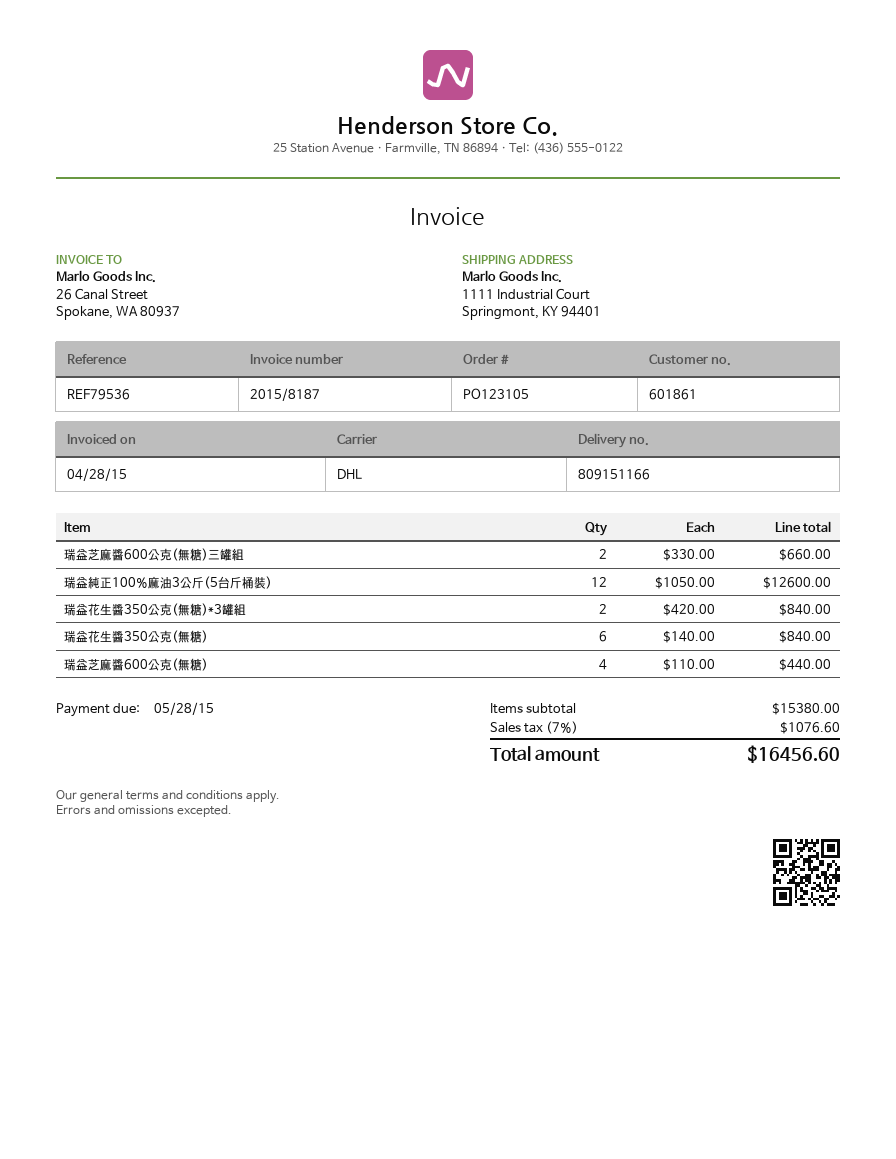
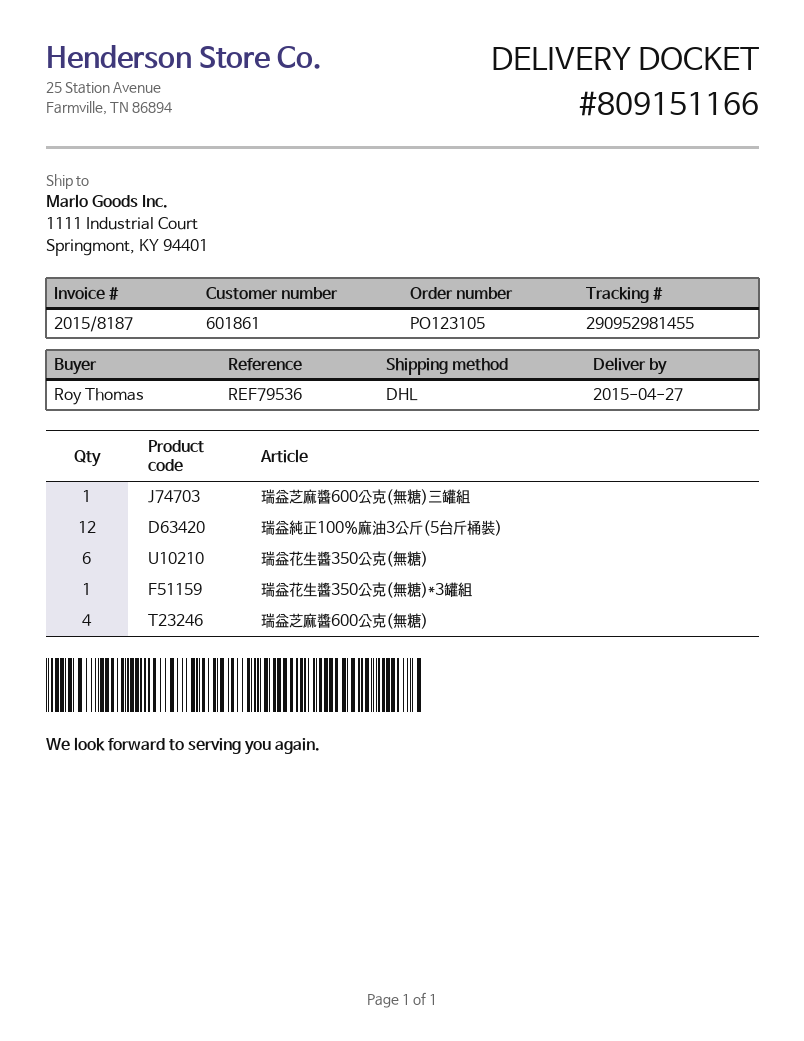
瑞益芝麻醬600公克(無糖)三罐組: 2 -> 1
瑞益花生醬350公克(無糖)*3罐組: 2 -> 1

